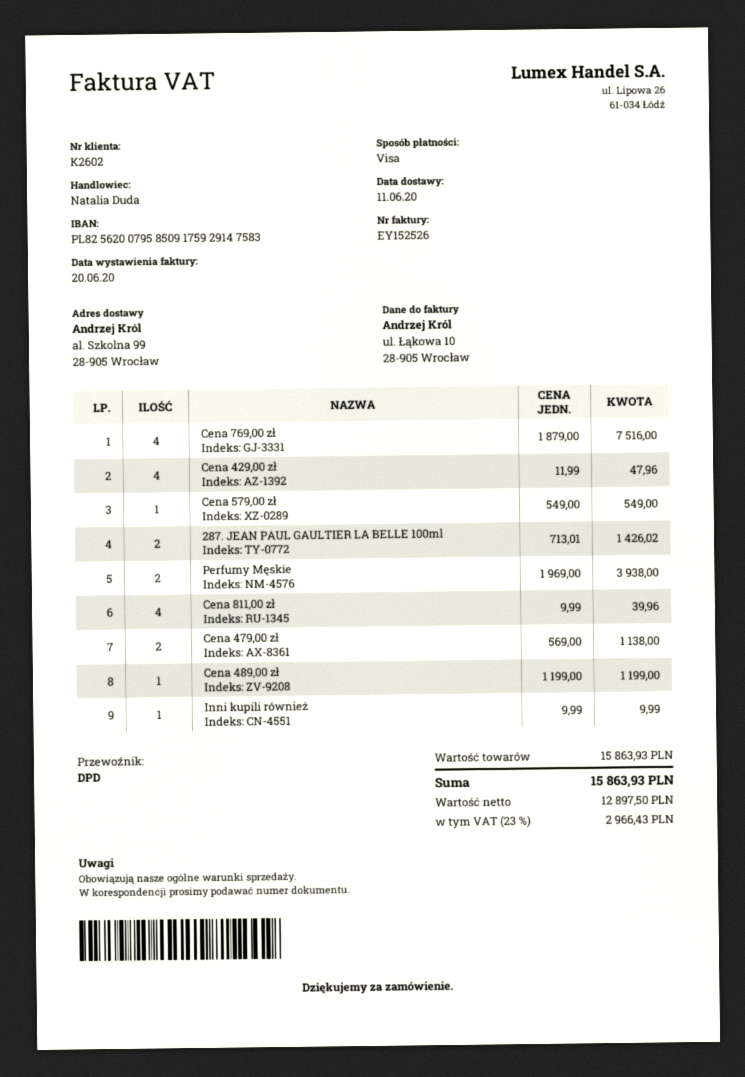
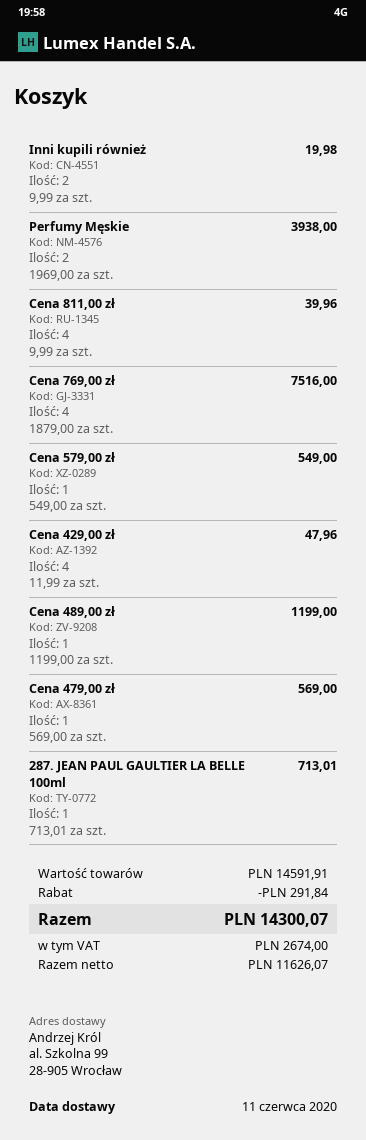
287. JEAN PAUL GAULTIER LA BELLE 100ml: 2 x 713.01 = 1426.02 -> 1 x 713.01 = 713.01
Cena 479,00 zł: 2 x 569.00 = 1138.00 -> 1 x 569.00 = 569.00
Inni kupili również: 1 x 9.99 = 9.99 -> 2 x 9.99 = 19.98
subtotal: 15863.93 -> 14591.91
discount: none -> 291.84
net: 12897.50 -> 11626.07
tax: 2966.43 -> 2674.00
total: 15863.93 -> 14300.07

